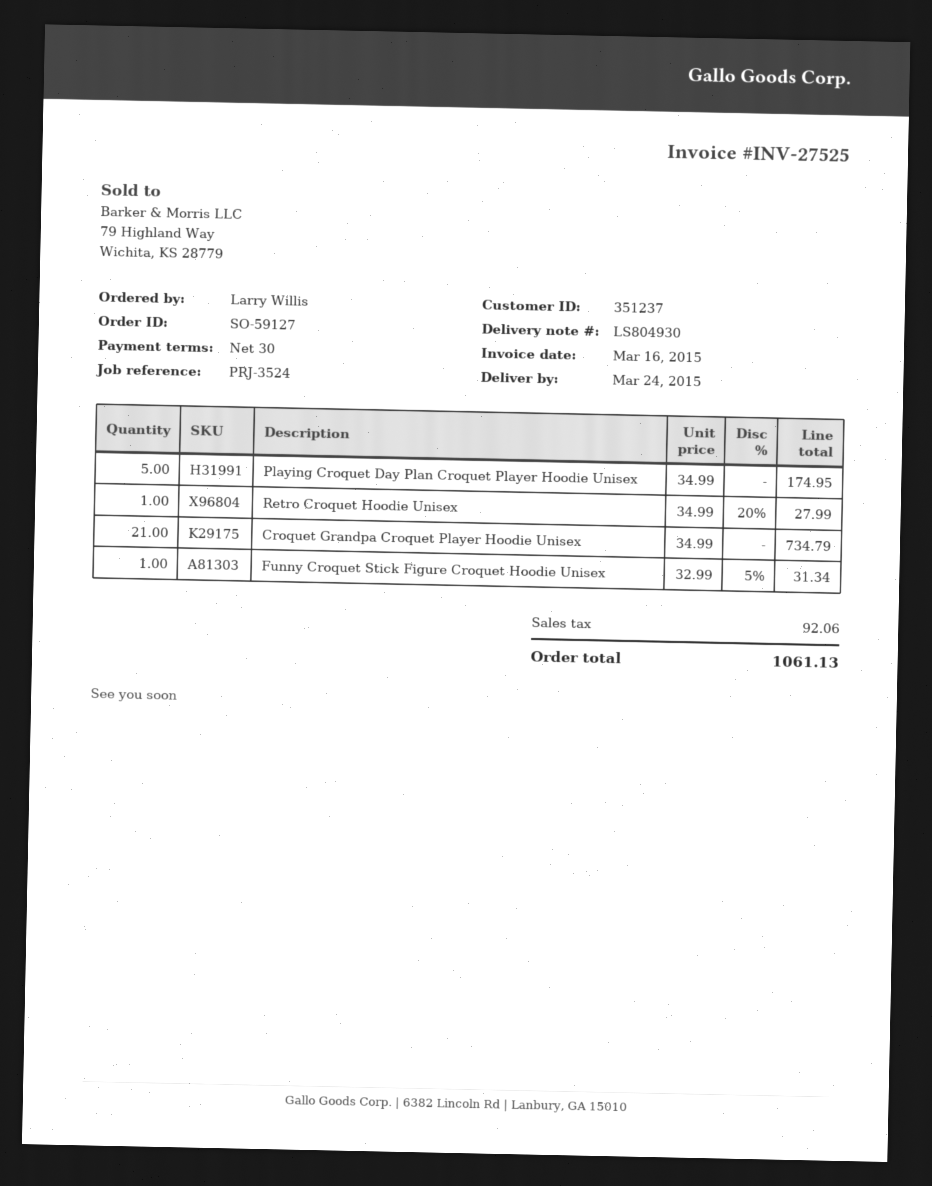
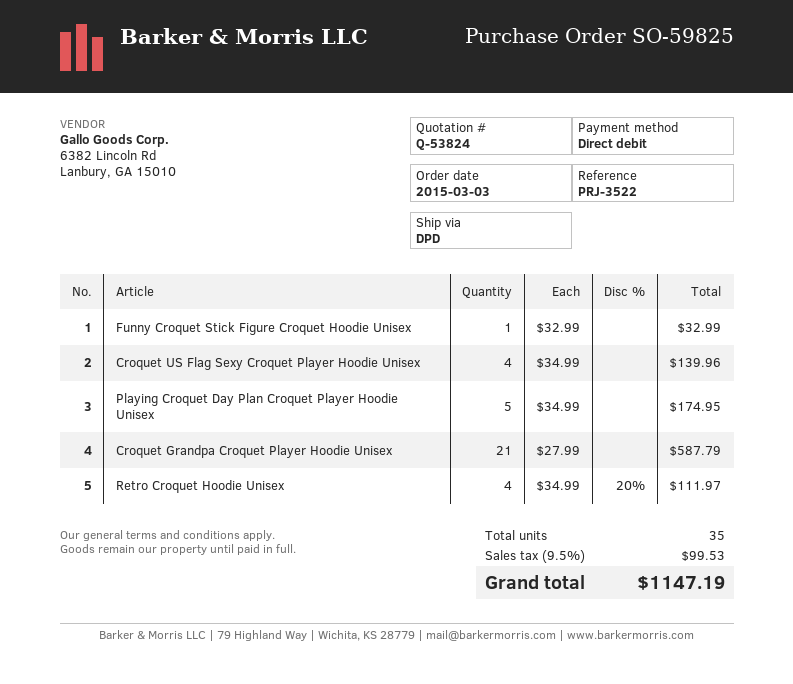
order number: SO-59127 -> SO-59825
reference: PRJ-3524 -> PRJ-3522
Retro Croquet Hoodie Unisex: 1 x 34.99 - 20% = 27.99 -> 4 x 34.99 - 20% = 111.97
Croquet Grandpa Croquet Player Hoodie Unisex: 21 x 34.99 = 734.79 -> 21 x 27.99 = 587.79
Funny Croquet Stick Figure Croquet Hoodie Unisex: 1 x 32.99 - 5% = 31.34 -> 1 x 32.99 = 32.99
Croquet US Flag Sexy Croquet Player Hoodie Unisex: none -> 4 x 34.99 = 139.96
tax: 92.06 -> 99.53
total: 1061.13 -> 1147.19

